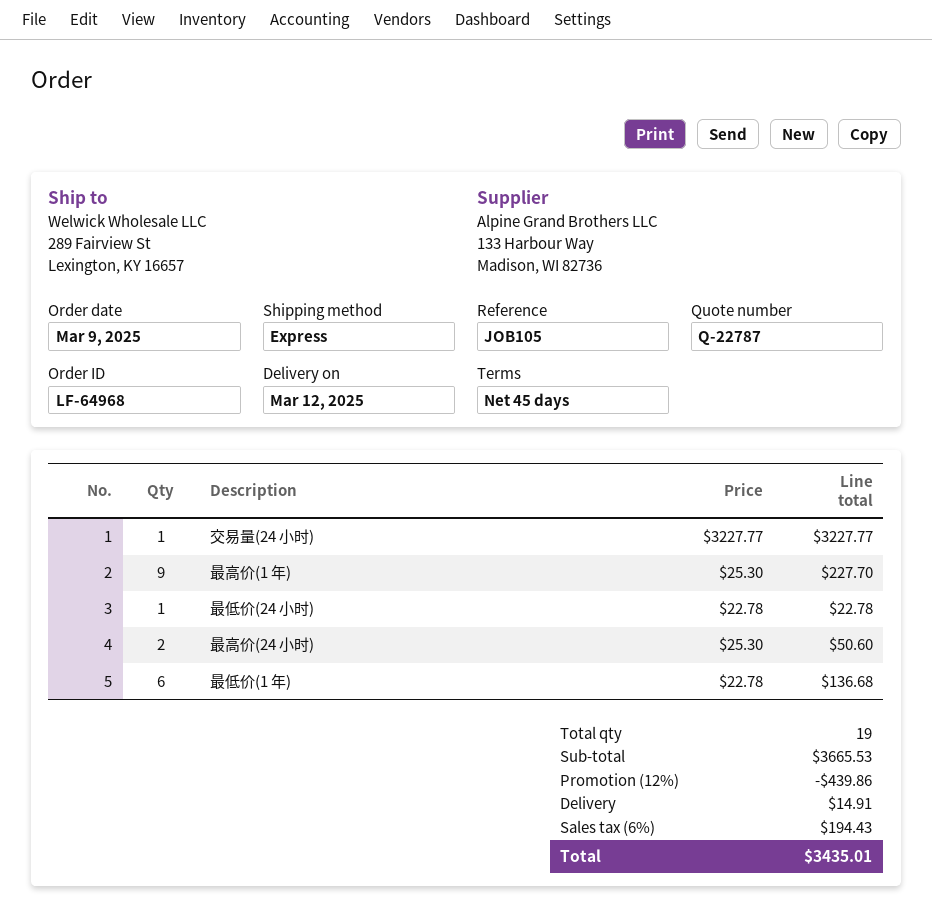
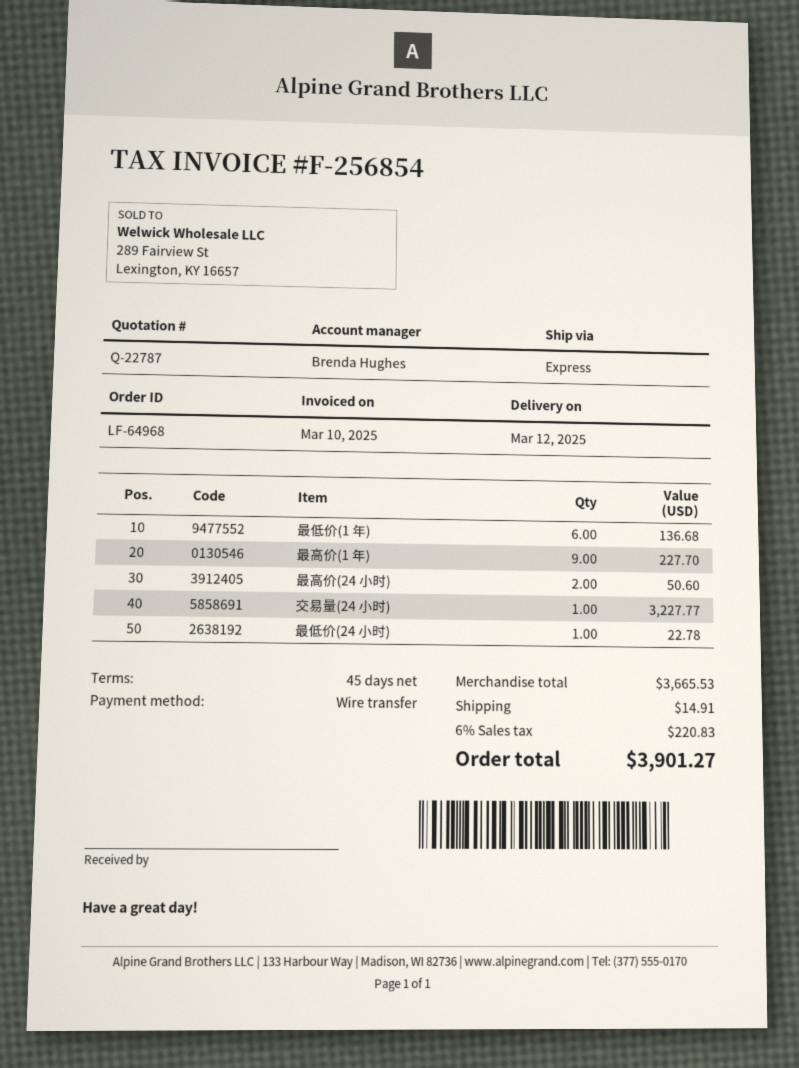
discount: 12% = 439.86 -> none
tax: 6% = 194.43 -> 6% = 220.83
total: 3435.01 -> 3901.27

